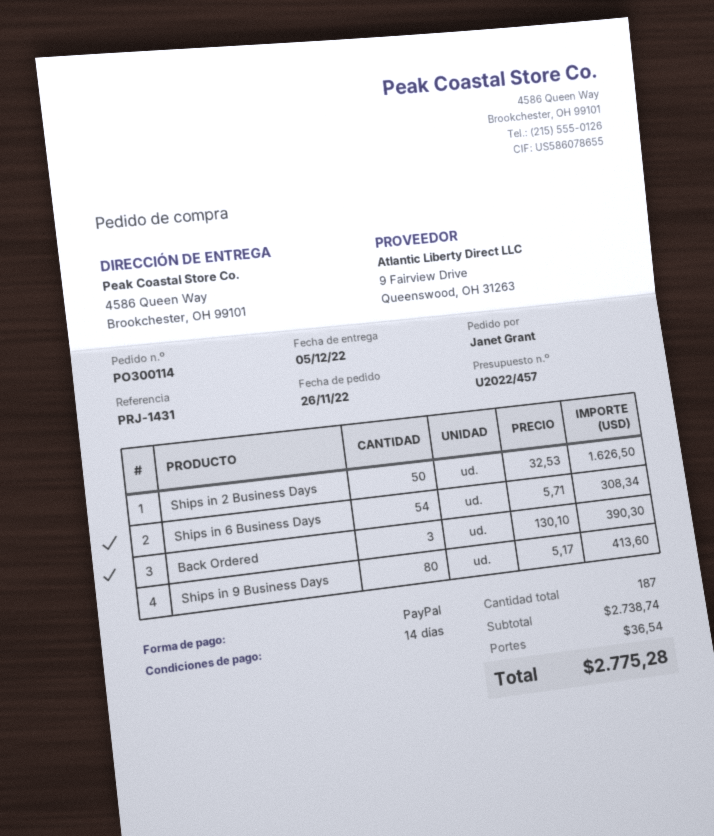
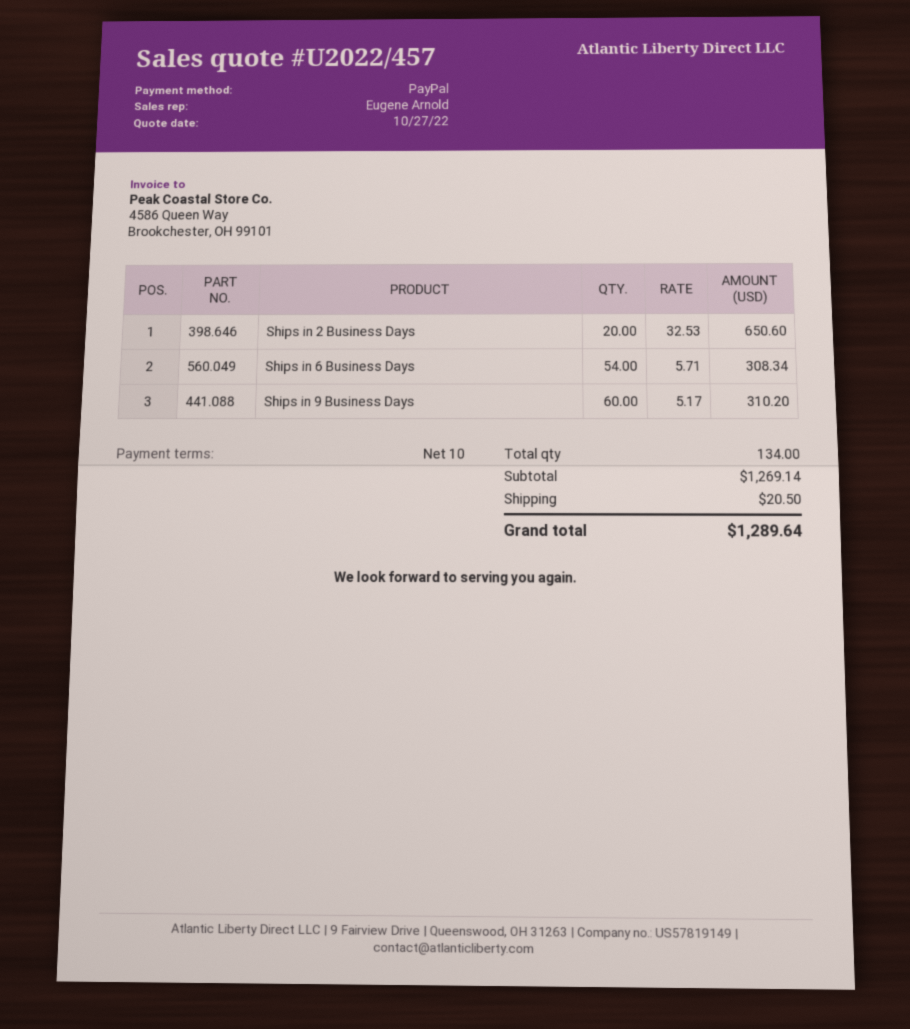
payment terms: 14 days -> 10 days
Ships in 2 Business Days: 50 x 32.53 = 1626.50 -> 20 x 32.53 = 650.60
Back Ordered: 3 x 130.10 = 390.30 -> none
Ships in 9 Business Days: 80 x 5.17 = 413.60 -> 60 x 5.17 = 310.20
total quantity: 187 -> 134
subtotal: 2738.74 -> 1269.14
shipping: 36.54 -> 20.50
total: 2775.28 -> 1289.64

